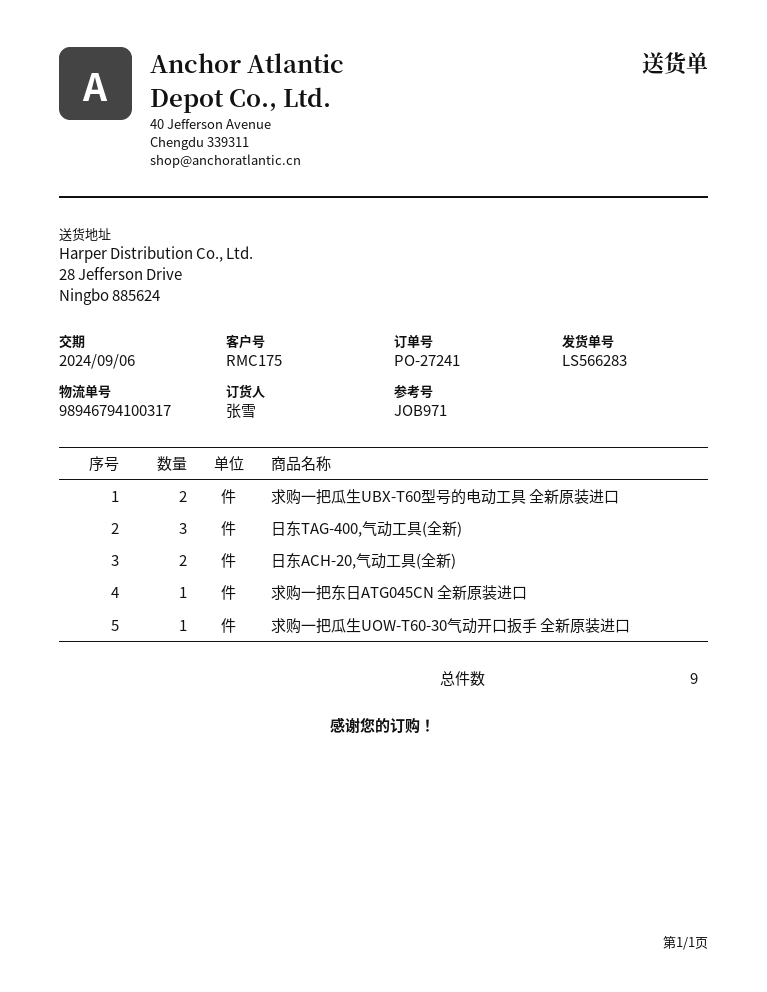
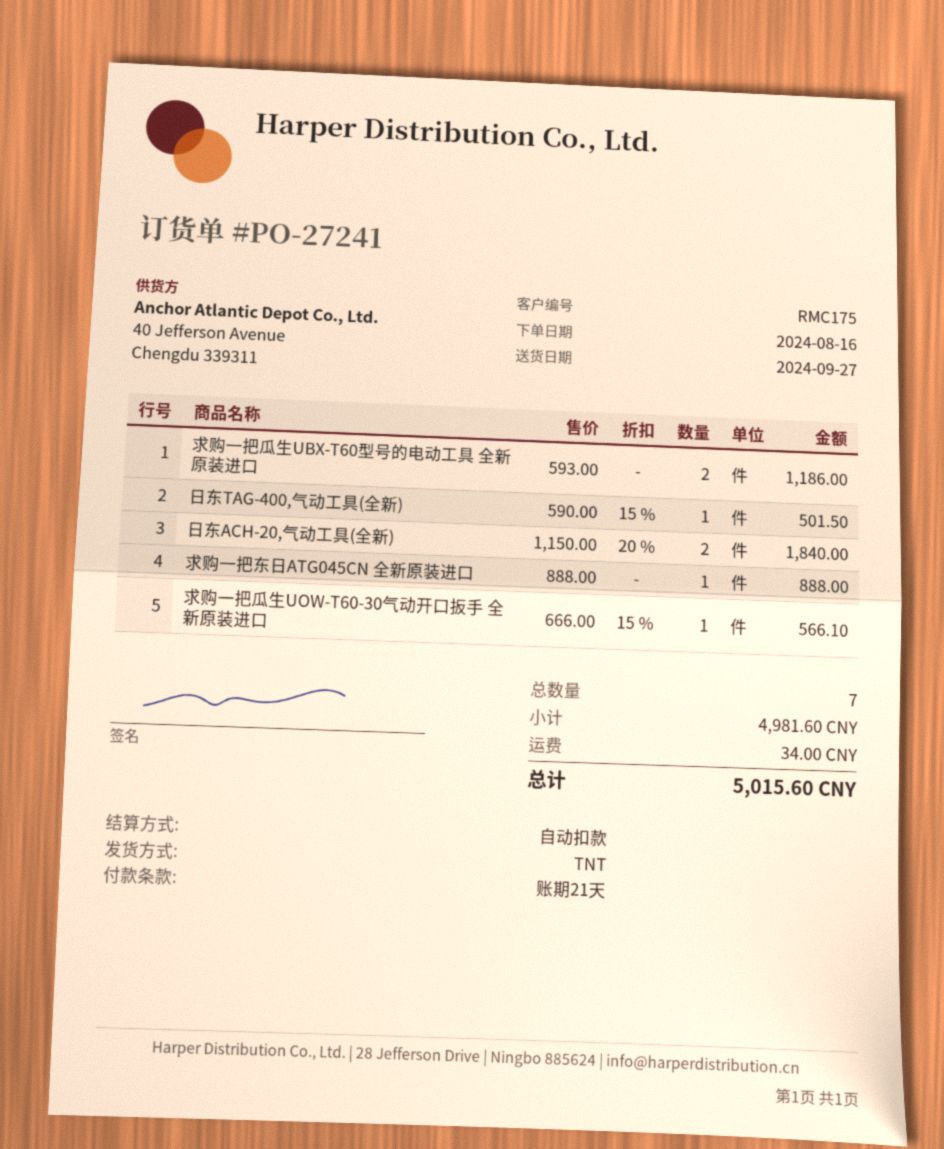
delivery date: 2024-09-06 -> 2024-09-27
日东TAG-400,气动工具(全新): 3 -> 1
total quantity: 9 -> 7

